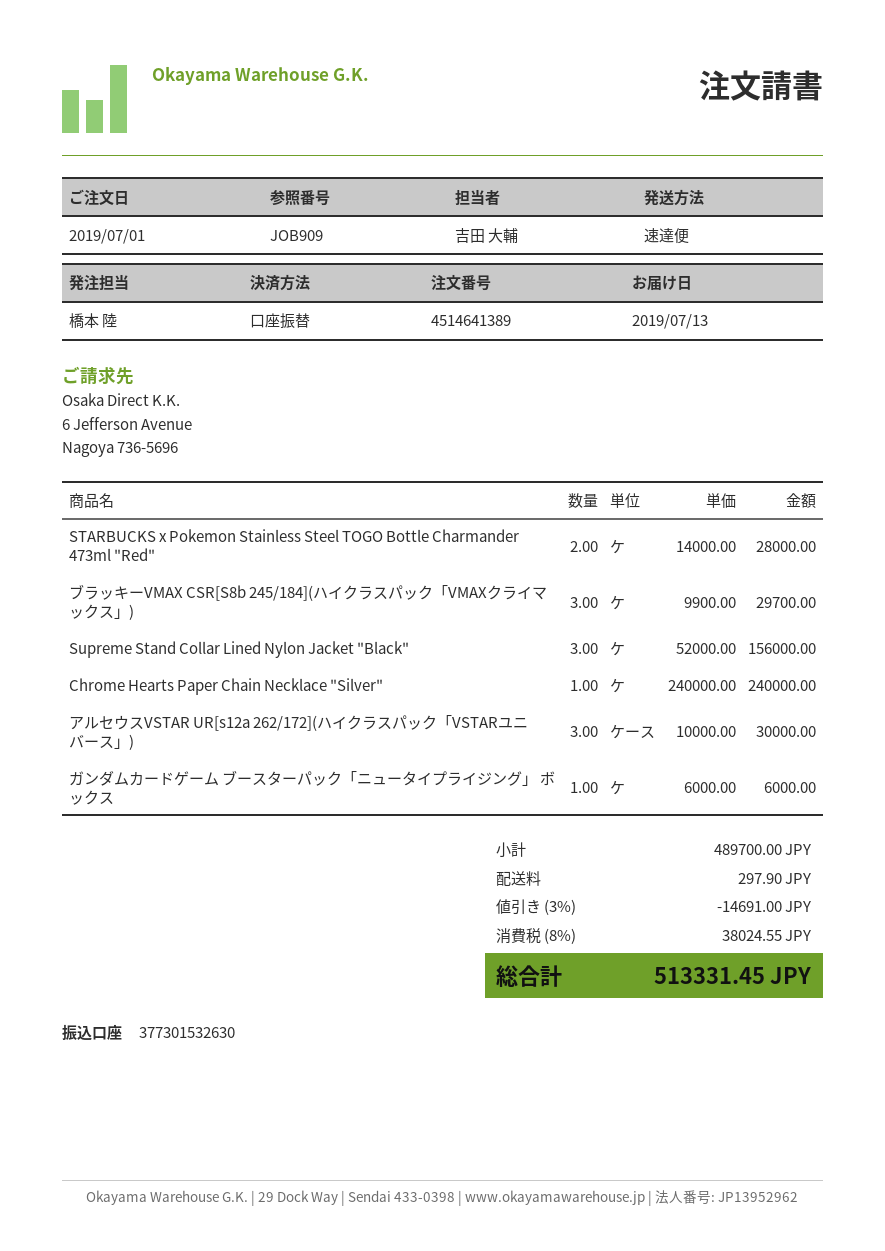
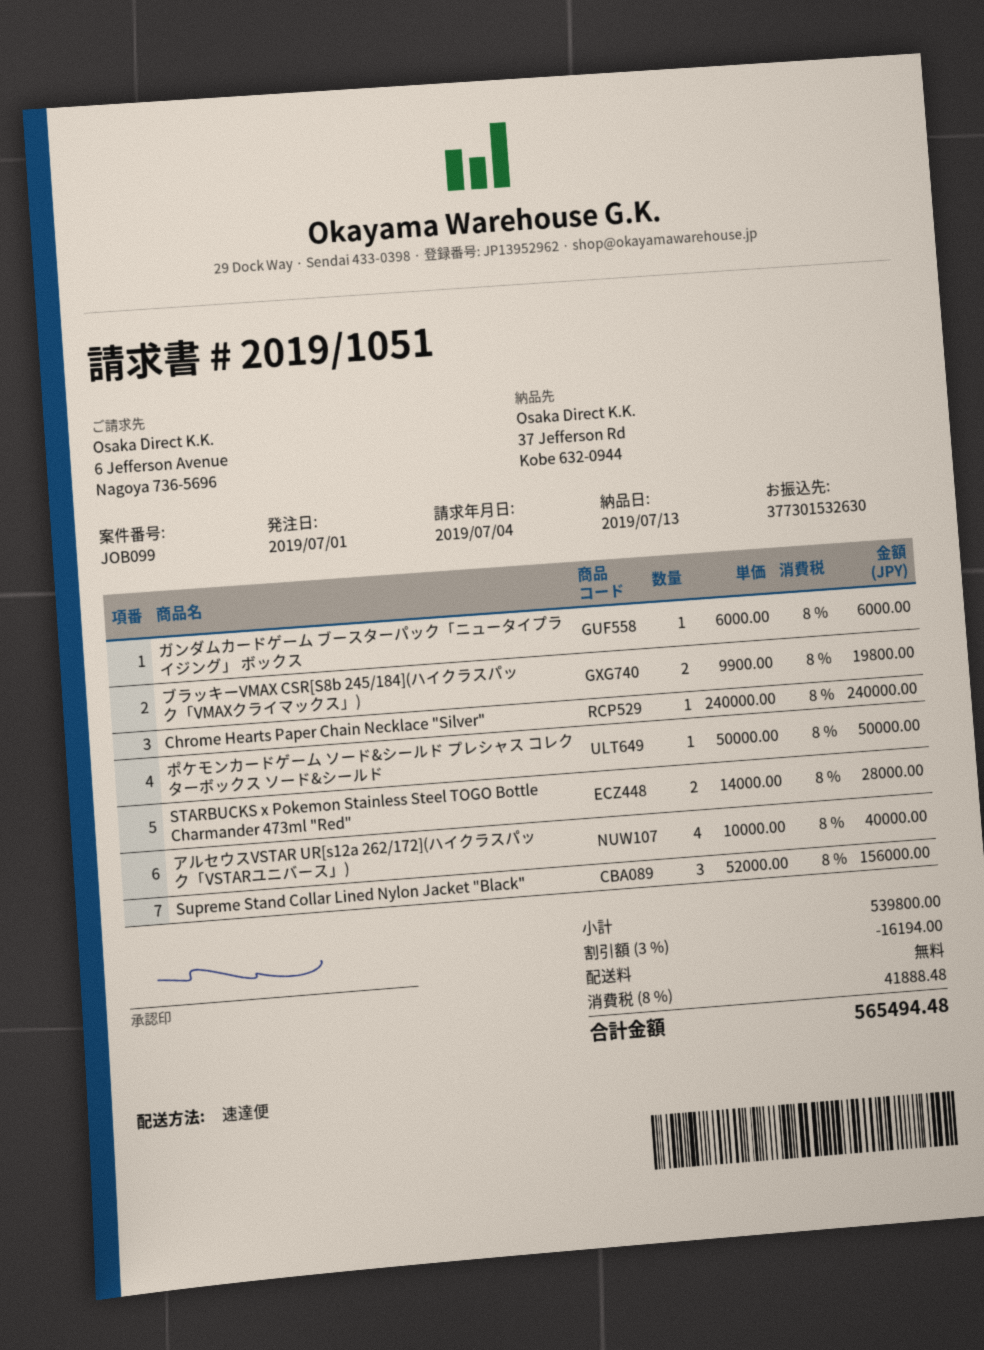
reference: JOB909 -> JOB099
ブラッキーVMAX CSR[S8b 245/184](ハイクラスパック「VMAXクライマックス」): 3 x 9900.00 = 29700.00 -> 2 x 9900.00 = 19800.00
アルセウスVSTAR UR[s12a 262/172](ハイクラスパック「VSTARユニバース」): 3 x 10000.00 = 30000.00 -> 4 x 10000.00 = 40000.00
ポケモンカードゲーム ソード&シールド プレシャス コレクターボックス ソード&シールド: none -> 1 x 50000.00 = 50000.00
subtotal: 489700.00 -> 539800.00
discount: 3% = 14691.00 -> 3% = 16194.00
shipping: 297.90 -> 0.00
tax: 8% = 38024.55 -> 8% = 41888.48
total: 513331.45 -> 565494.48

